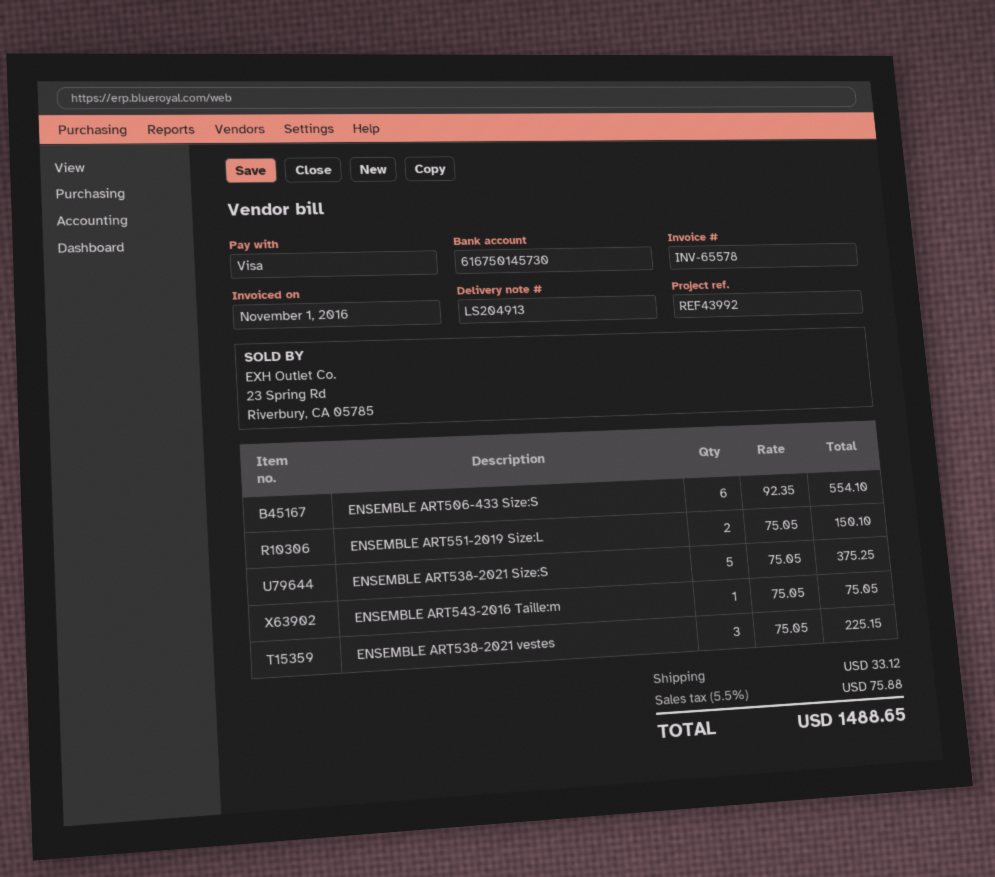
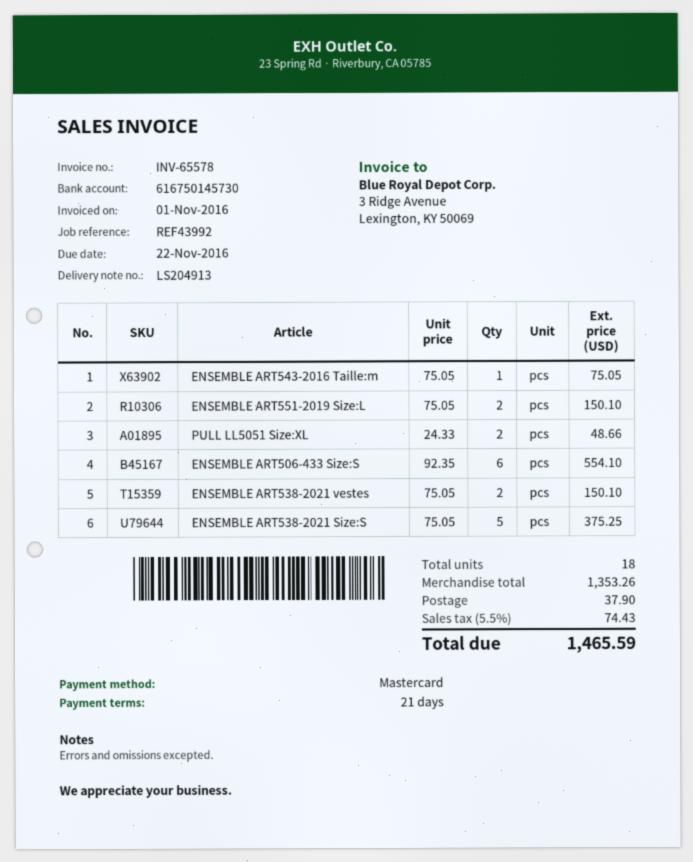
payment method: Visa -> Mastercard
ENSEMBLE ART538-2021 vestes: 3 x 75.05 = 225.15 -> 2 x 75.05 = 150.10
PULL LL5051 Size:XL: none -> 2 x 24.33 = 48.66
shipping: 33.12 -> 37.90
tax: 5.5% = 75.88 -> 5.5% = 74.43
total: 1488.65 -> 1465.59

